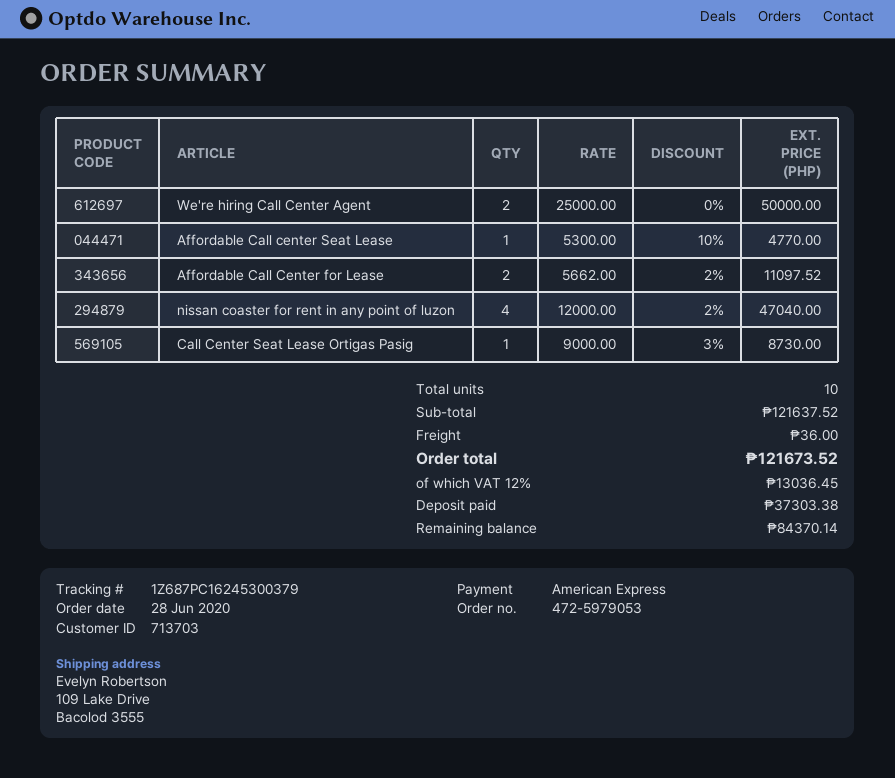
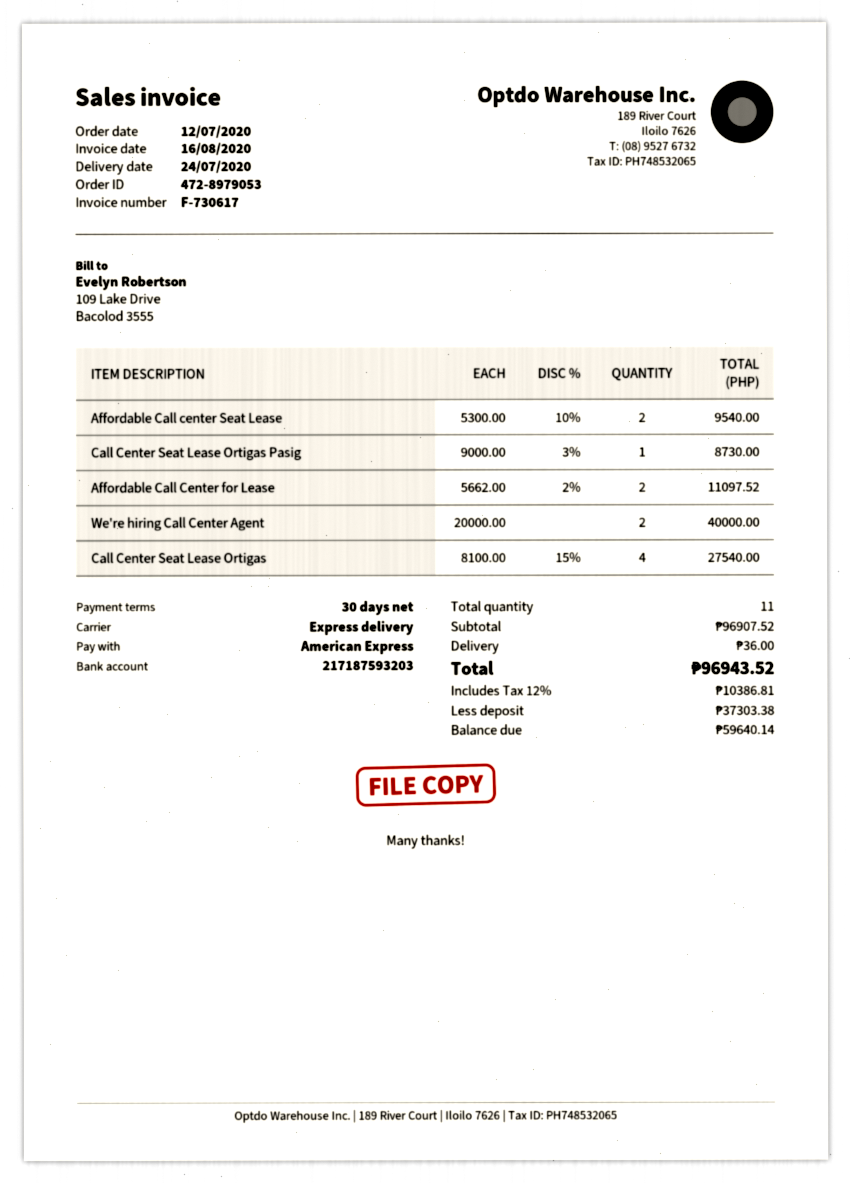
order number: 472-5979053 -> 472-8979053
order date: 2020-06-28 -> 2020-07-12
We're hiring Call Center Agent: 2 x 25000.00 = 50000.00 -> 2 x 20000.00 = 40000.00
Affordable Call center Seat Lease: 1 x 5300.00 - 10% = 4770.00 -> 2 x 5300.00 - 10% = 9540.00
nissan coaster for rent in any point of luzon: 4 x 12000.00 - 2% = 47040.00 -> none
Call Center Seat Lease Ortigas: none -> 4 x 8100.00 - 15% = 27540.00
total quantity: 10 -> 11
subtotal: 121637.52 -> 96907.52
tax: 12% = 13036.45 -> 12% = 10386.81
total: 121673.52 -> 96943.52
balance: 84370.14 -> 59640.14

